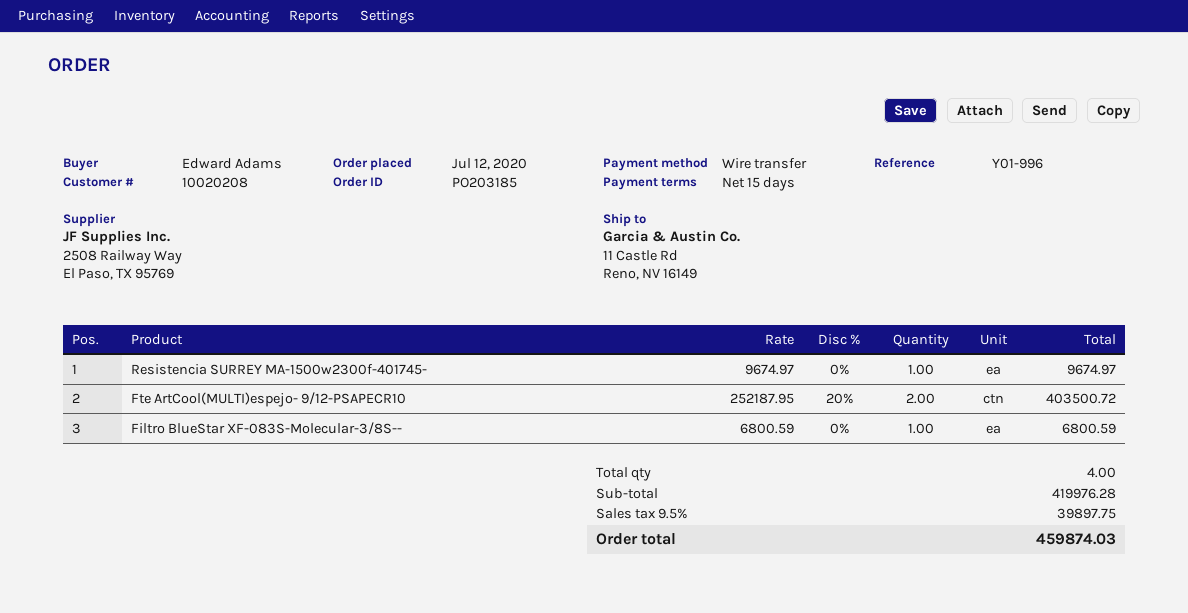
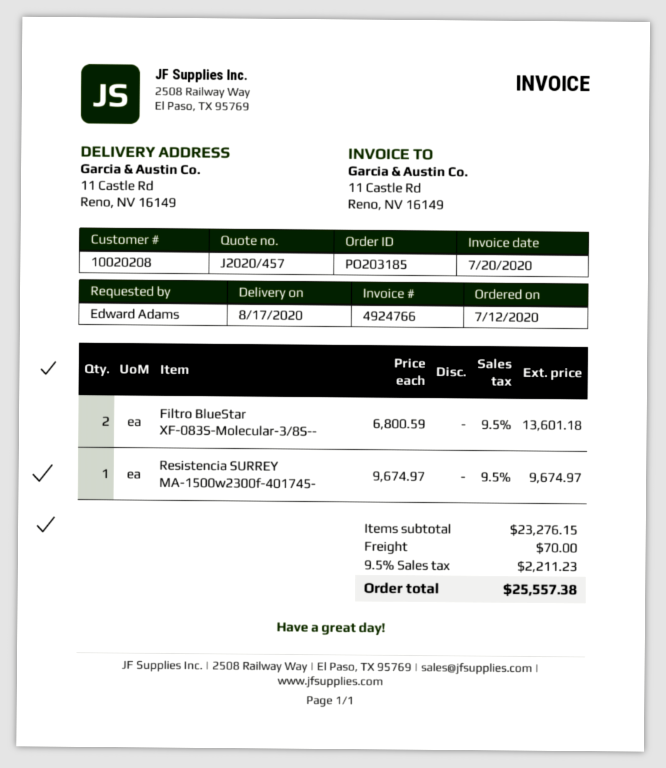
Fte ArtCool(MULTI)espejo- 9/12-PSAPECR10: 2 x 252187.95 - 20% = 403500.72 -> none
Filtro BlueStar XF-083S-Molecular-3/8S--: 1 x 6800.59 = 6800.59 -> 2 x 6800.59 = 13601.18
subtotal: 419976.28 -> 23276.15
shipping: none -> 70.00
tax: 9.5% = 39897.75 -> 9.5% = 2211.23
total: 459874.03 -> 25557.38

